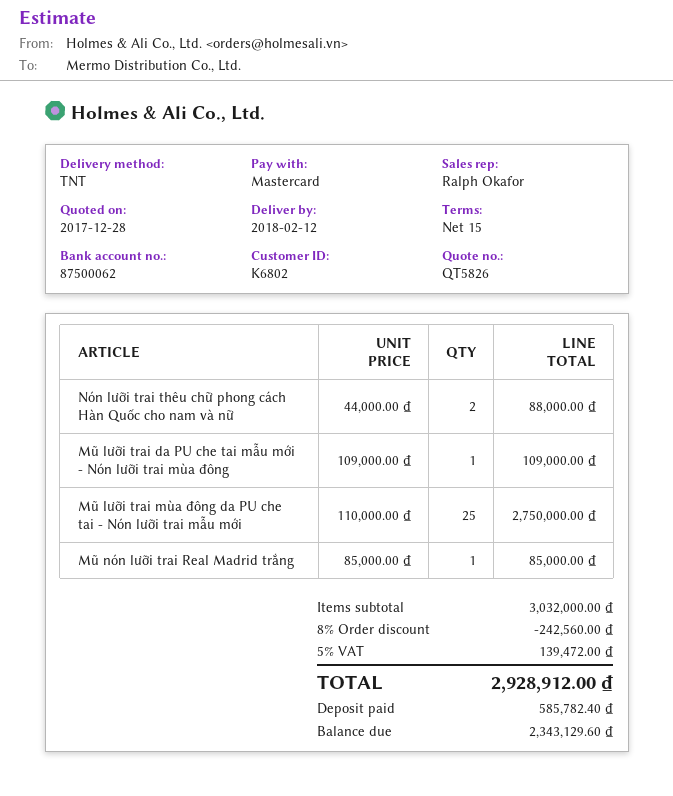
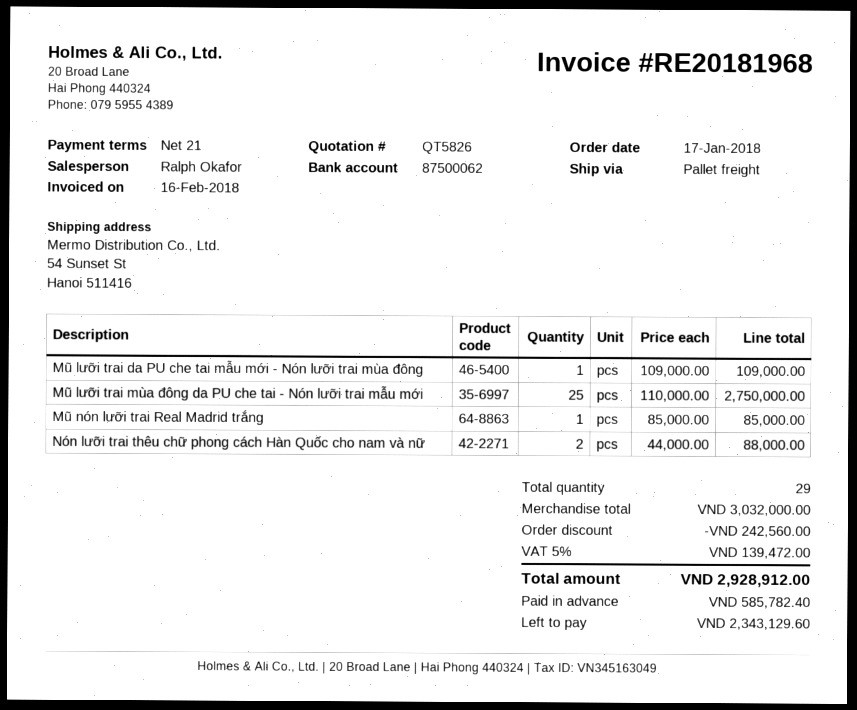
payment terms: 15 days -> 21 days
shipping method: TNT -> pallet freight

